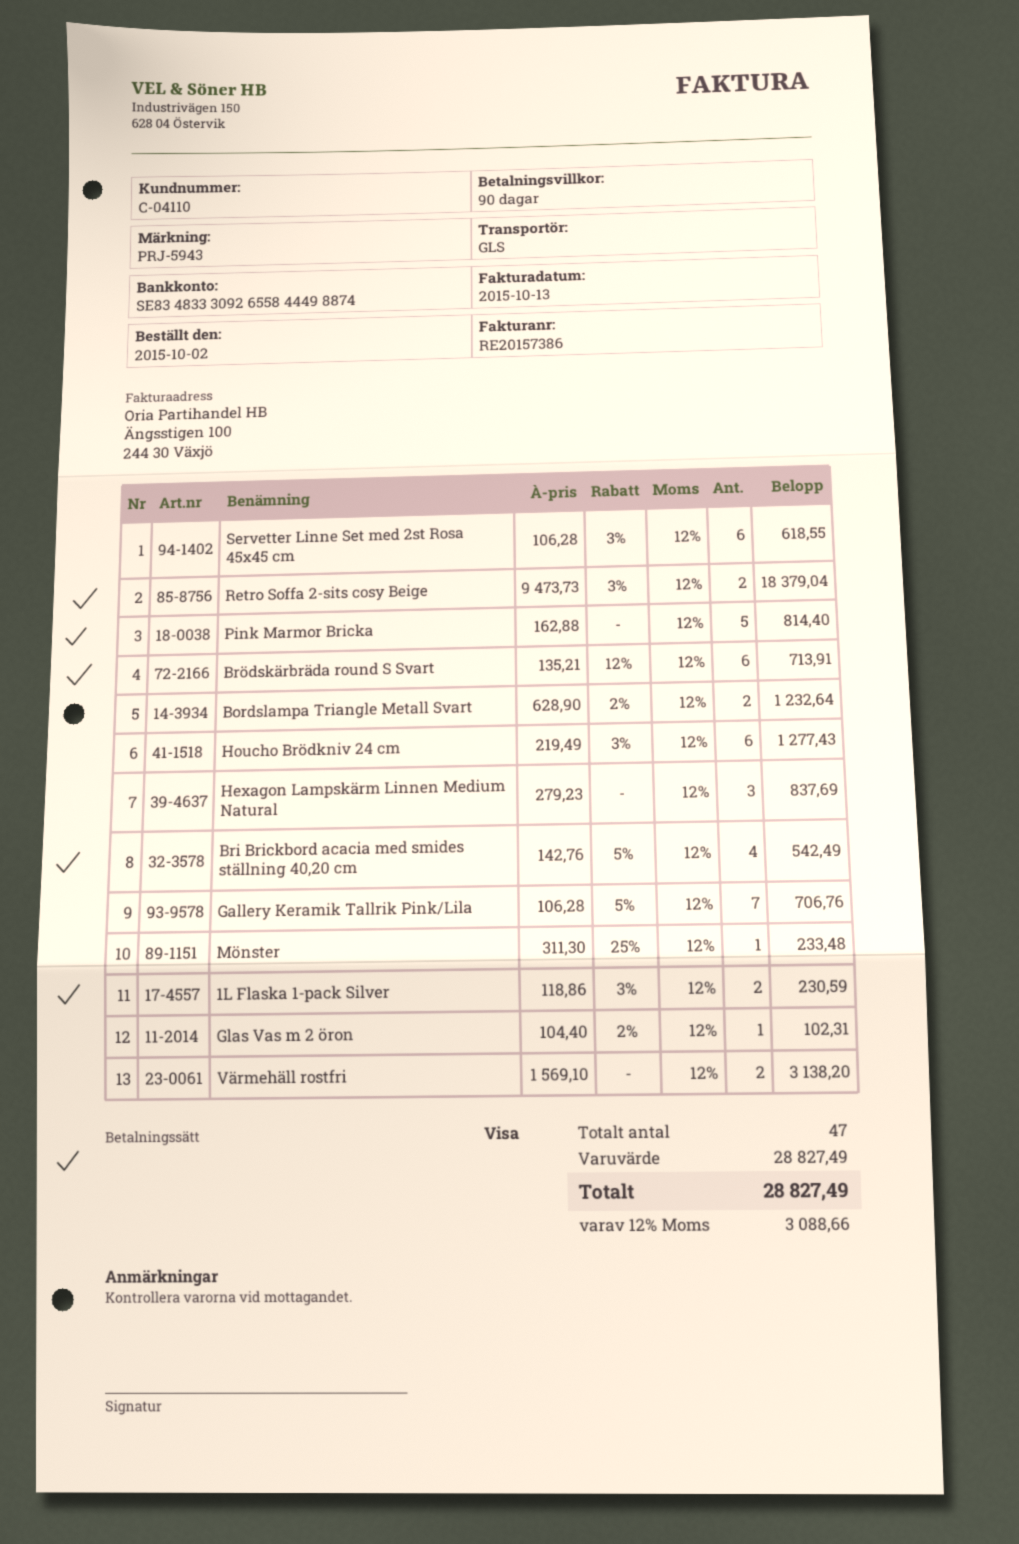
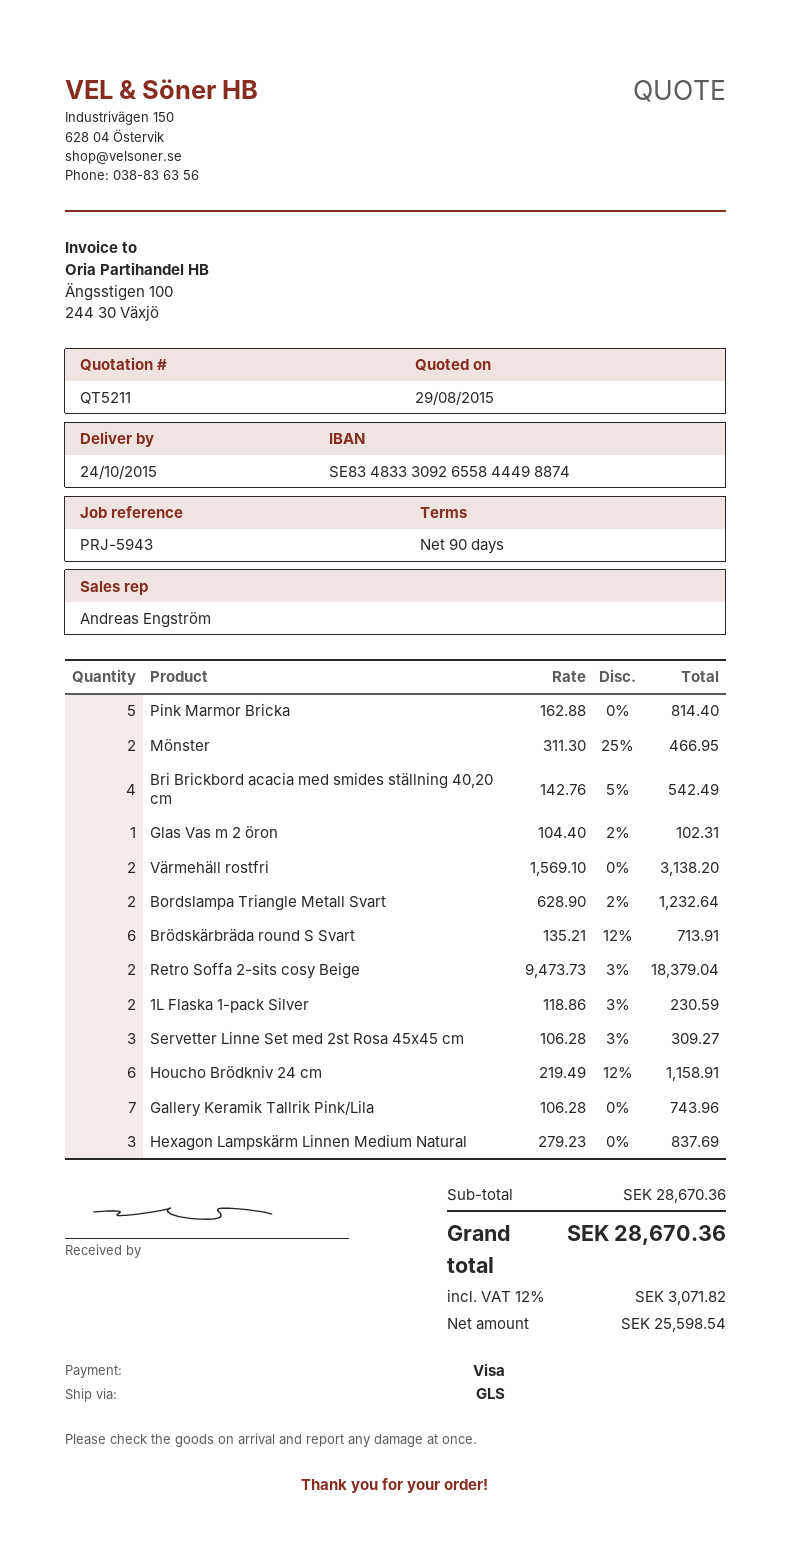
Servetter Linne Set med 2st Rosa 45x45 cm: 6 x 106.28 - 3% = 618.55 -> 3 x 106.28 - 3% = 309.27
Houcho Brödkniv 24 cm: 6 x 219.49 - 3% = 1277.43 -> 6 x 219.49 - 12% = 1158.91
Gallery Keramik Tallrik Pink/Lila: 7 x 106.28 - 5% = 706.76 -> 7 x 106.28 = 743.96
Mönster: 1 x 311.30 - 25% = 233.48 -> 2 x 311.30 - 25% = 466.95
subtotal: 28827.49 -> 28670.36
tax: 12% = 3088.66 -> 12% = 3071.82
total: 28827.49 -> 28670.36

